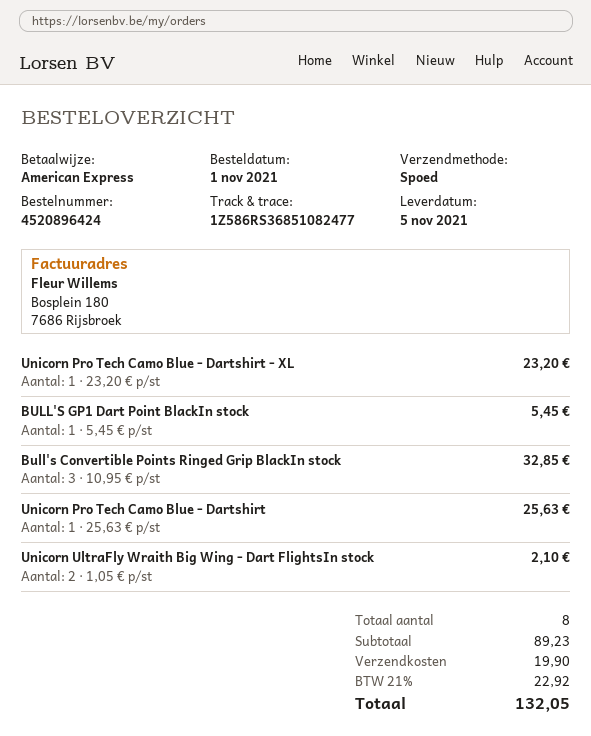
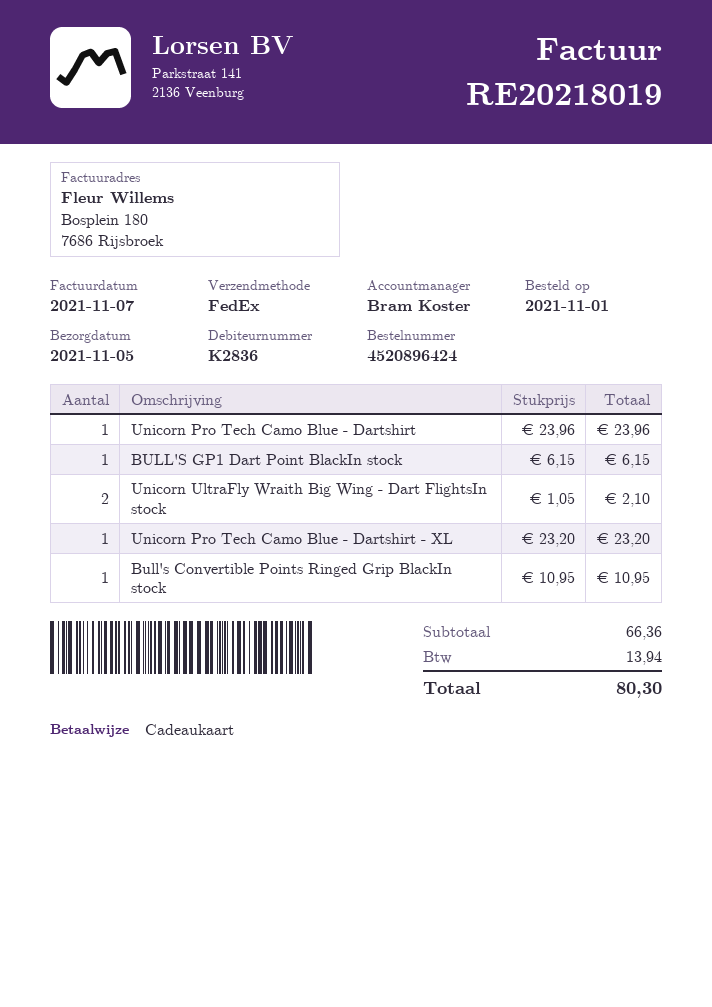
payment method: American Express -> gift card
shipping method: express -> FedEx
BULL'S GP1 Dart Point BlackIn stock: 1 x 5.45 = 5.45 -> 1 x 6.15 = 6.15
Bull's Convertible Points Ringed Grip BlackIn stock: 3 x 10.95 = 32.85 -> 1 x 10.95 = 10.95
Unicorn Pro Tech Camo Blue - Dartshirt: 1 x 25.63 = 25.63 -> 1 x 23.96 = 23.96
subtotal: 89.23 -> 66.36
shipping: 19.90 -> none
tax: 22.92 -> 13.94
total: 132.05 -> 80.30

